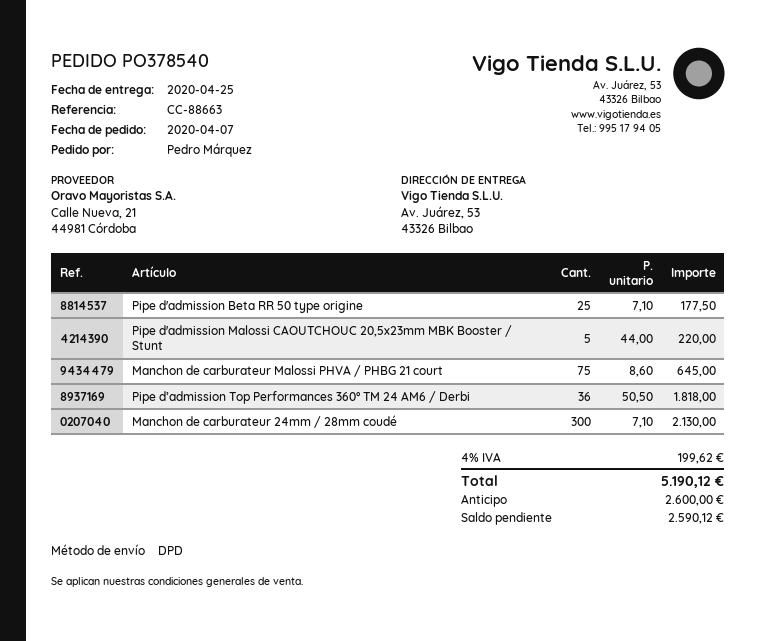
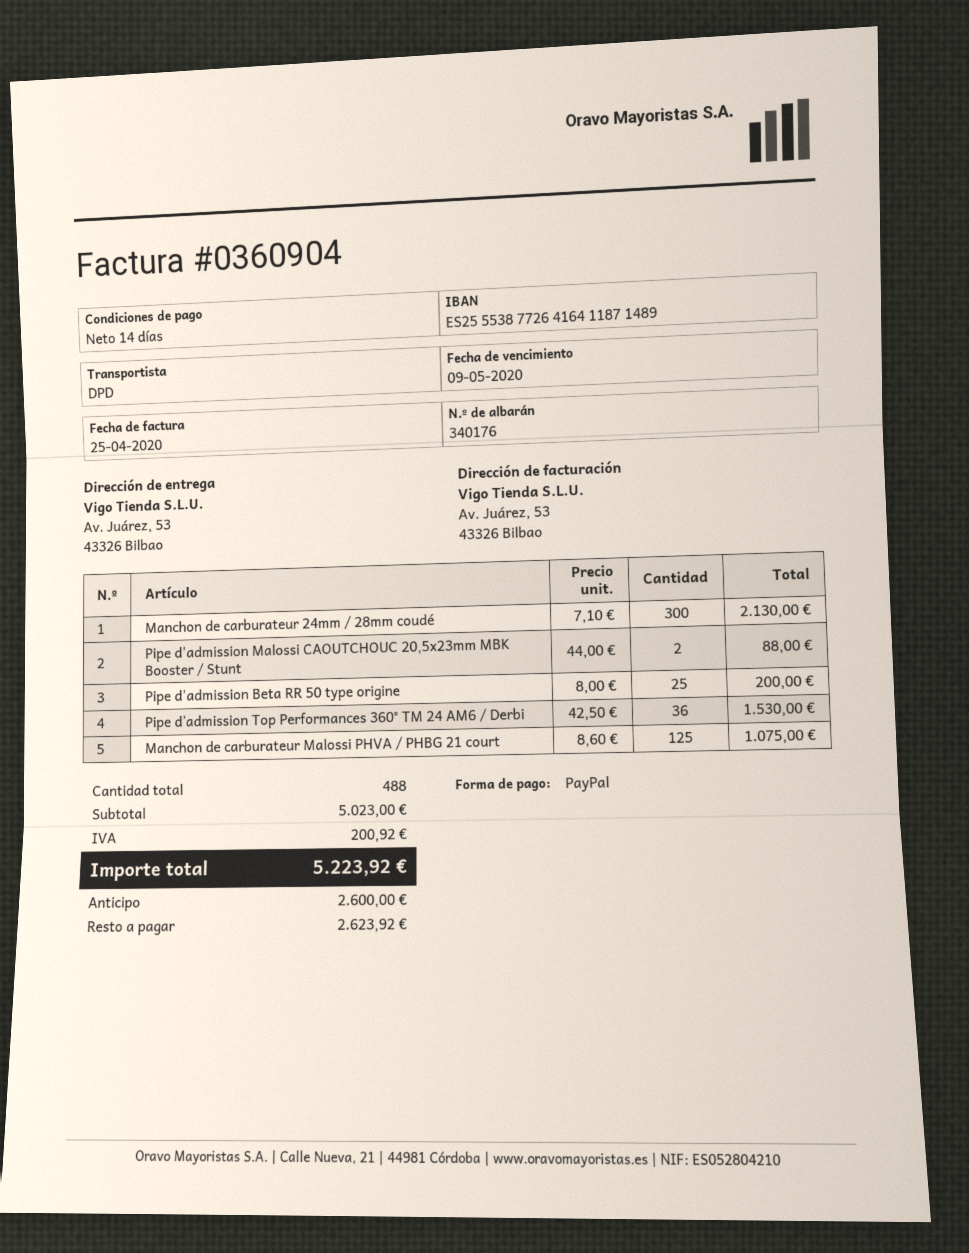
Pipe d'admission Beta RR 50 type origine: 25 x 7.10 = 177.50 -> 25 x 8.00 = 200.00
Pipe d'admission Malossi CAOUTCHOUC 20,5x23mm MBK Booster / Stunt: 5 x 44.00 = 220.00 -> 2 x 44.00 = 88.00
Manchon de carburateur Malossi PHVA / PHBG 21 court: 75 x 8.60 = 645.00 -> 125 x 8.60 = 1075.00
Pipe d’admission Top Performances 360° TM 24 AM6 / Derbi: 36 x 50.50 = 1818.00 -> 36 x 42.50 = 1530.00
tax: 199.62 -> 200.92
total: 5190.12 -> 5223.92
balance: 2590.12 -> 2623.92

